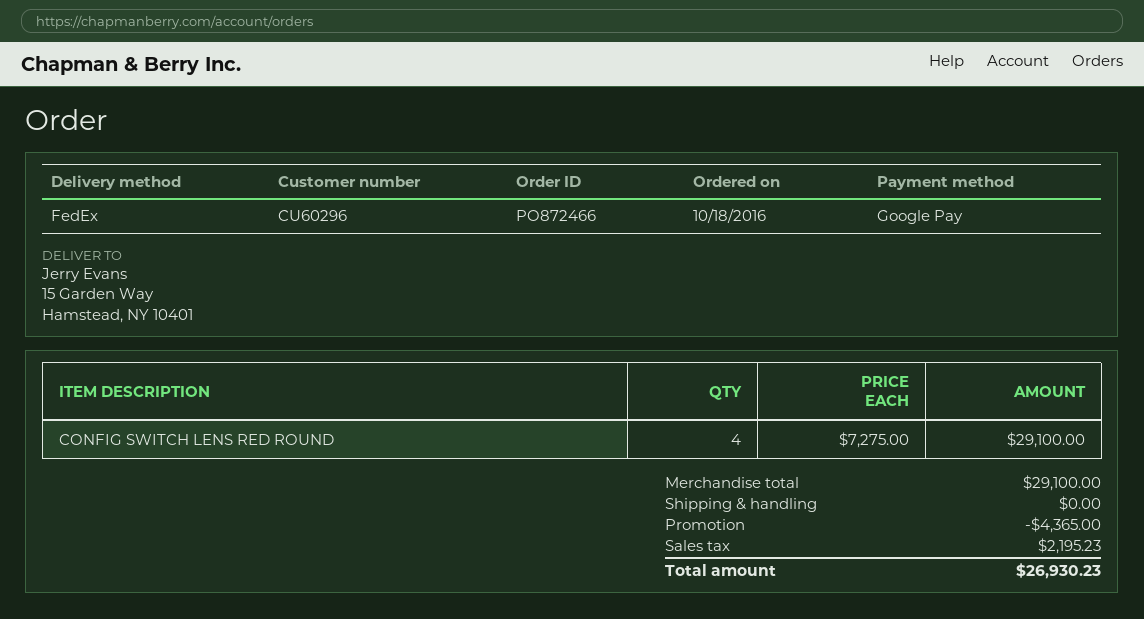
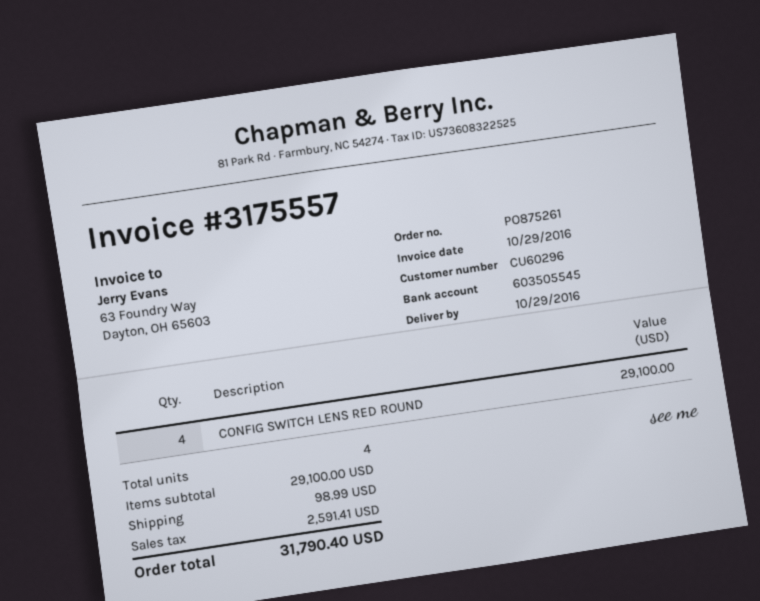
order number: PO872466 -> PO875261
discount: 4365.00 -> none
shipping: 0.00 -> 98.99
tax: 2195.23 -> 2591.41
total: 26930.23 -> 31790.40

